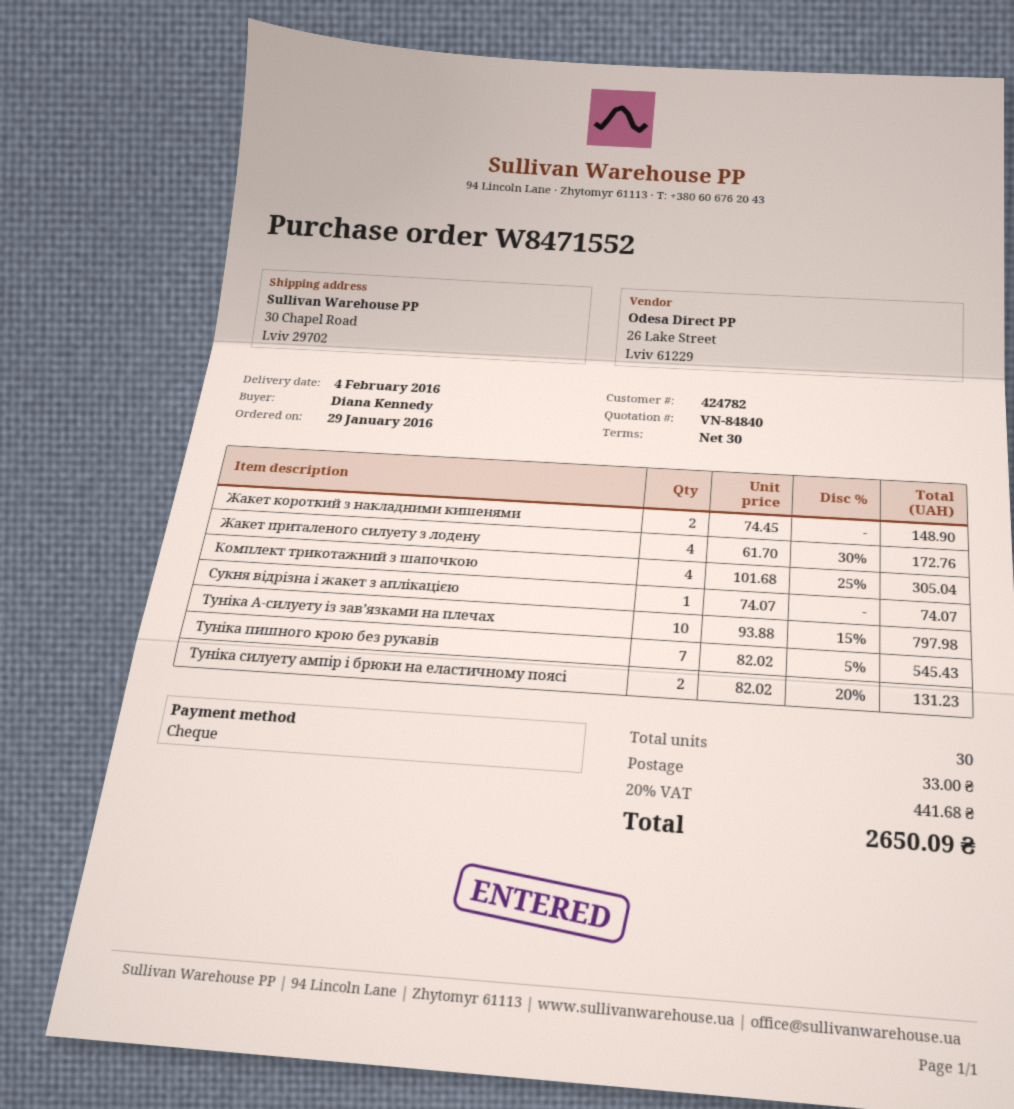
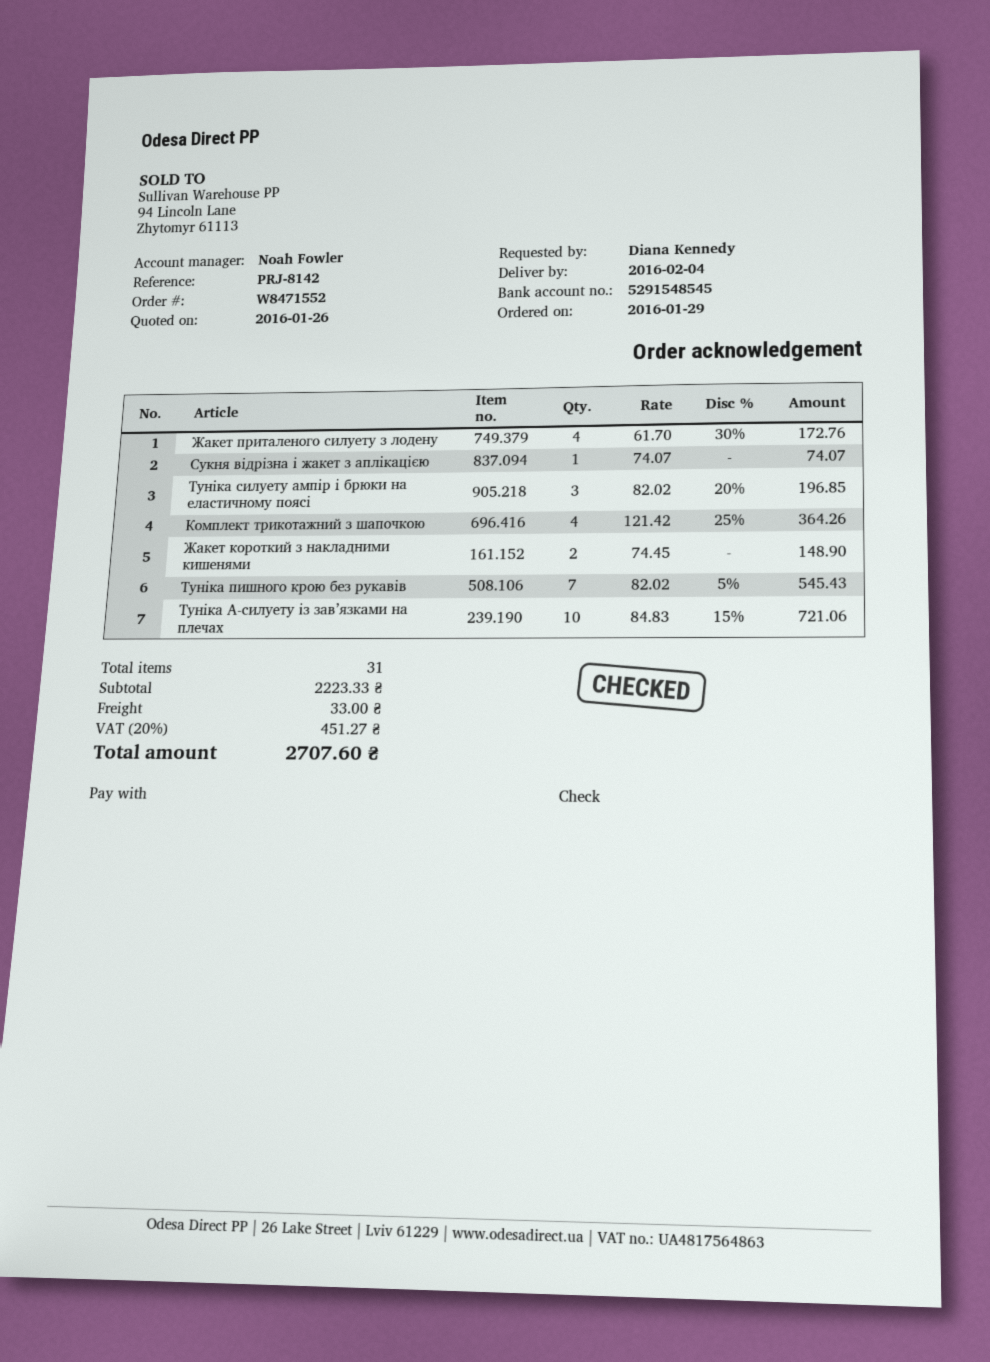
Комплект трикотажний з шапочкою: 4 x 101.68 - 25% = 305.04 -> 4 x 121.42 - 25% = 364.26
Туніка А-силуету із зав’язками на плечах: 10 x 93.88 - 15% = 797.98 -> 10 x 84.83 - 15% = 721.06
Туніка силуету ампір і брюки на еластичному поясі: 2 x 82.02 - 20% = 131.23 -> 3 x 82.02 - 20% = 196.85
total quantity: 30 -> 31
tax: 20% = 441.68 -> 20% = 451.27
total: 2650.09 -> 2707.60

